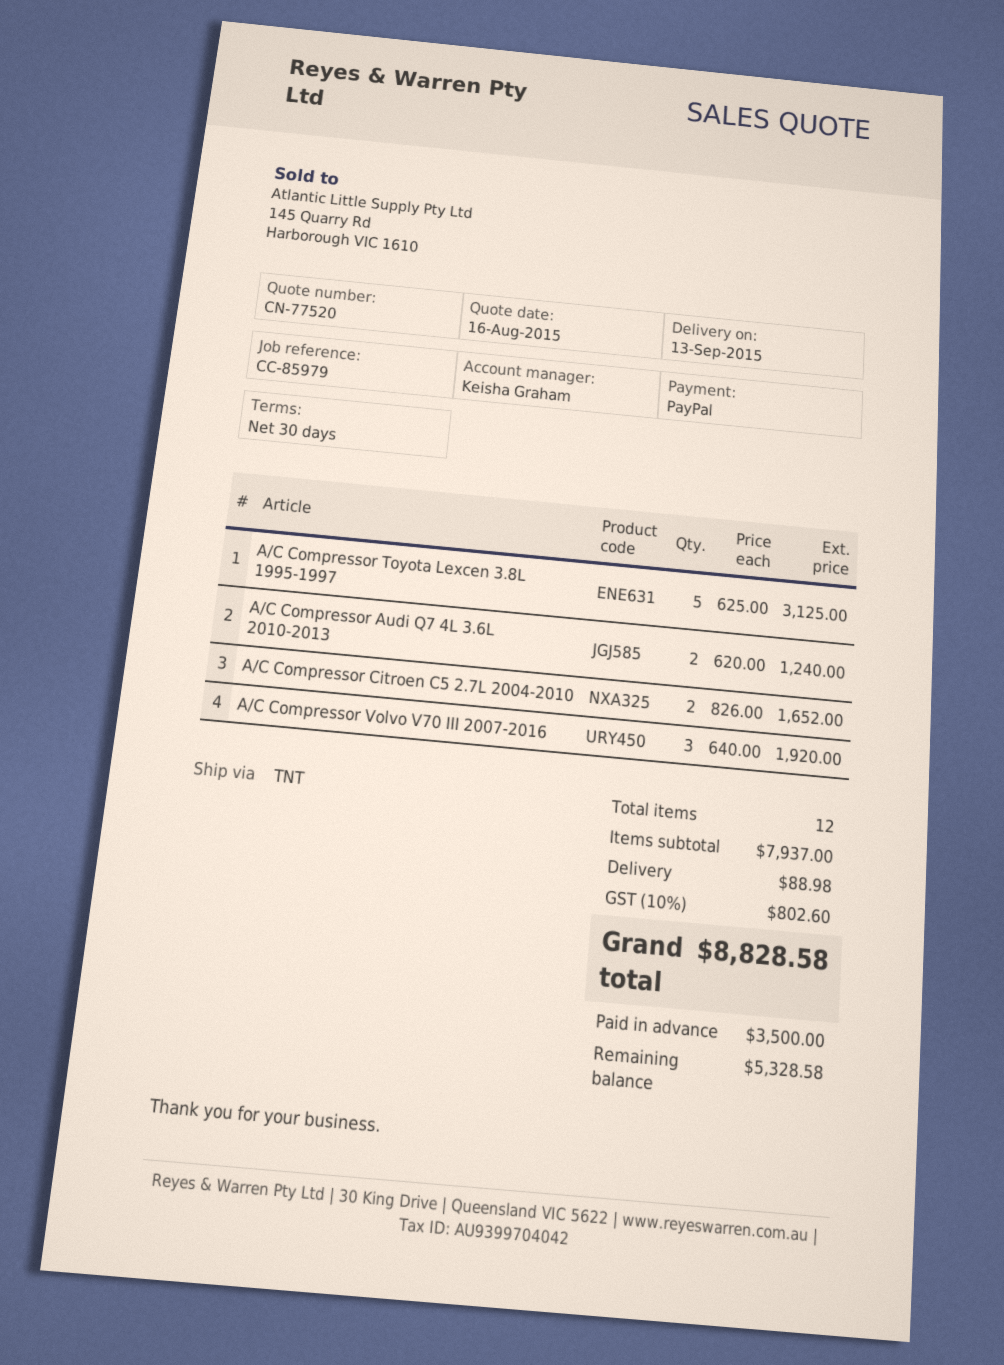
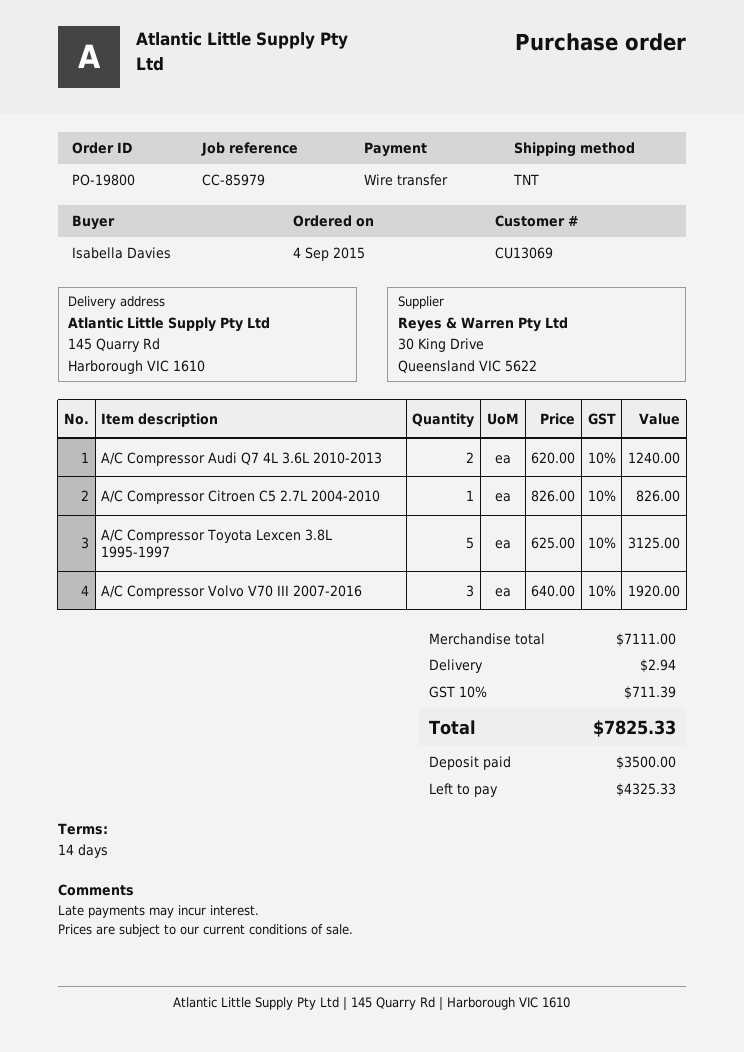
payment terms: 30 days -> 14 days
payment method: PayPal -> bank transfer
A/C Compressor Citroen C5 2.7L 2004-2010: 2 x 826.00 = 1652.00 -> 1 x 826.00 = 826.00
subtotal: 7937.00 -> 7111.00
shipping: 88.98 -> 2.94
tax: 10% = 802.60 -> 10% = 711.39
total: 8828.58 -> 7825.33
balance: 5328.58 -> 4325.33

